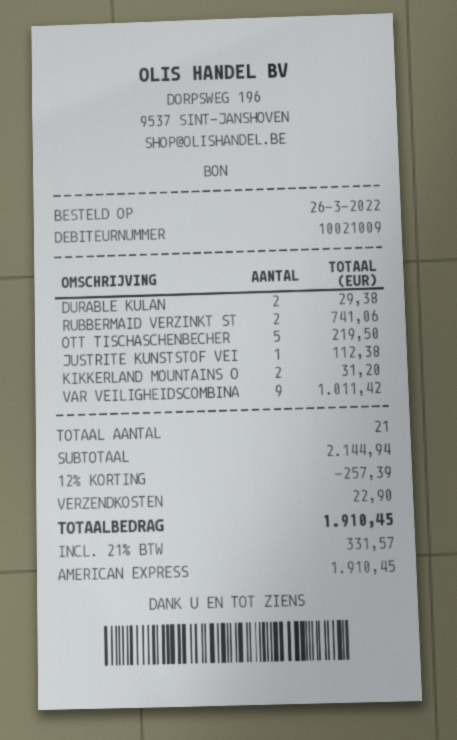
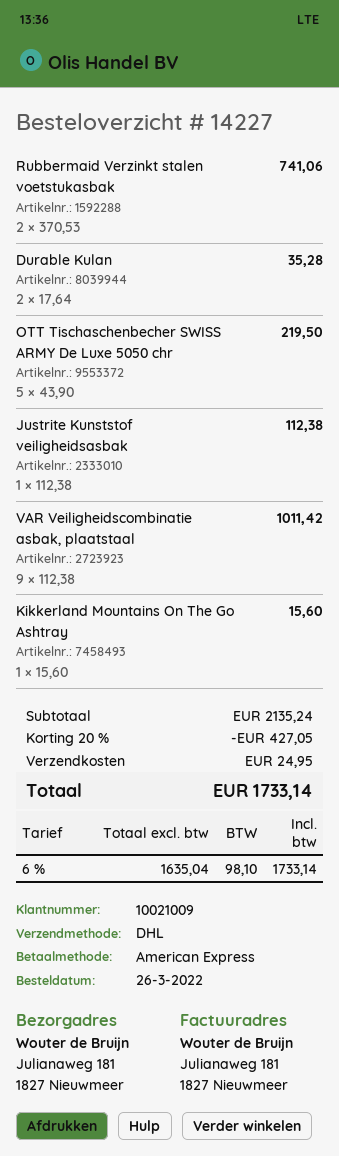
DURABLE KULAN: 2 for 29.38 -> 2 for 35.28
KIKKERLAND MOUNTAINS O: 2 for 31.20 -> 1 for 15.60
subtotal: 2144.94 -> 2135.24
discount: 12% = 257.39 -> 20% = 427.05
shipping: 22.90 -> 24.95
tax: 21% = 331.57 -> 6% = 98.10
total: 1910.45 -> 1733.14

